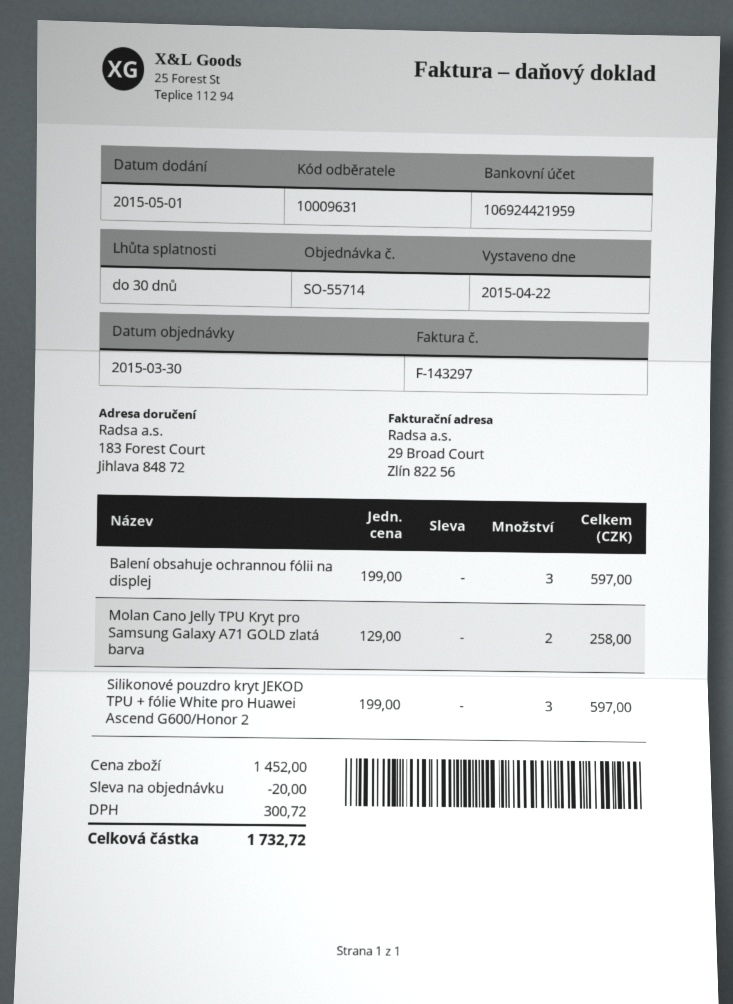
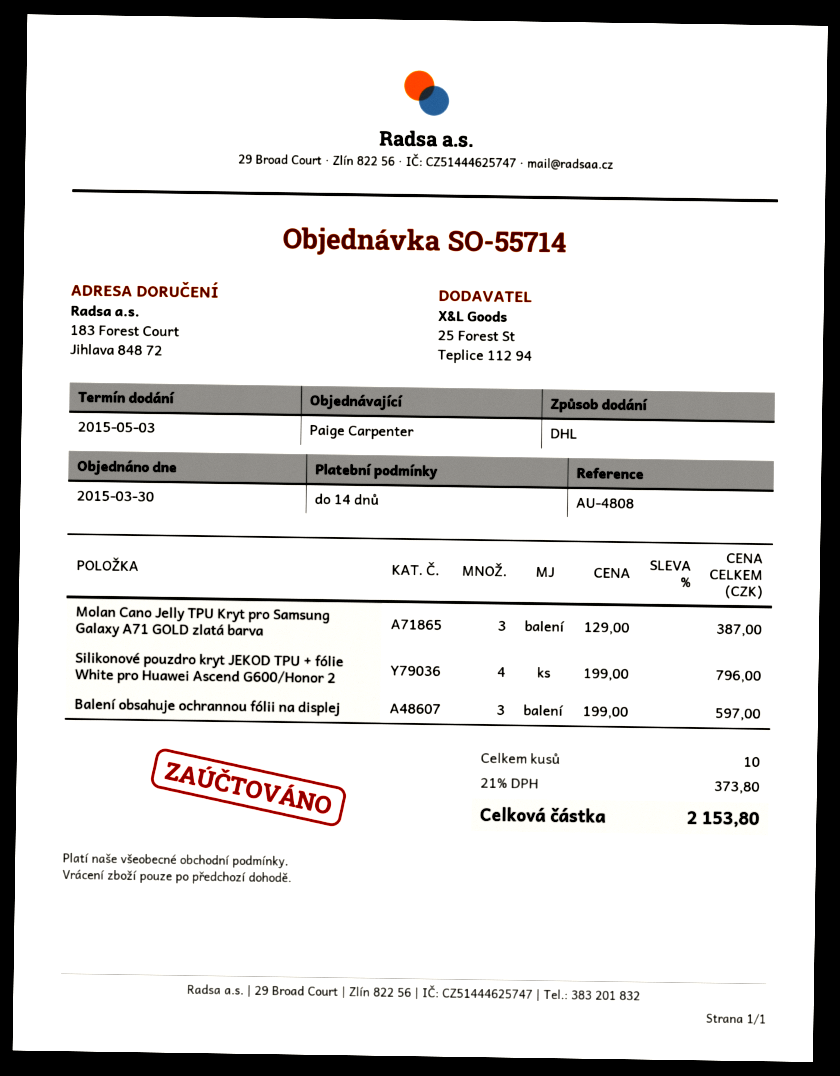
delivery date: 2015-05-01 -> 2015-05-03
payment terms: 30 days -> 14 days
Molan Cano Jelly TPU Kryt pro Samsung Galaxy A71 GOLD zlatá barva: 2 x 129.00 = 258.00 -> 3 x 129.00 = 387.00
Silikonové pouzdro kryt JEKOD TPU + fólie White pro Huawei Ascend G600/Honor 2: 3 x 199.00 = 597.00 -> 4 x 199.00 = 796.00
discount: 20.00 -> none
tax: 300.72 -> 373.80
total: 1732.72 -> 2153.80

